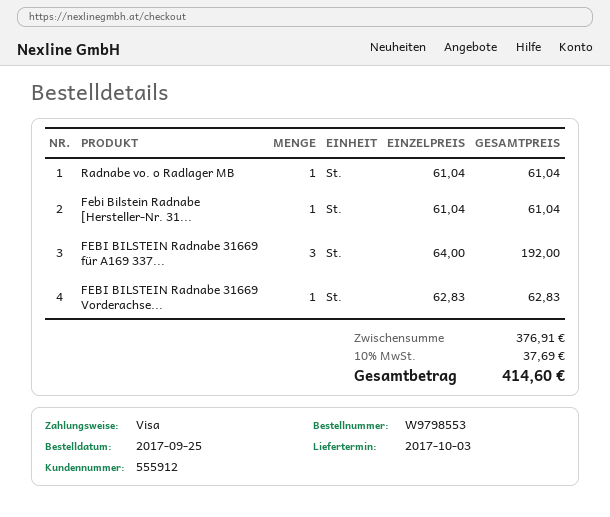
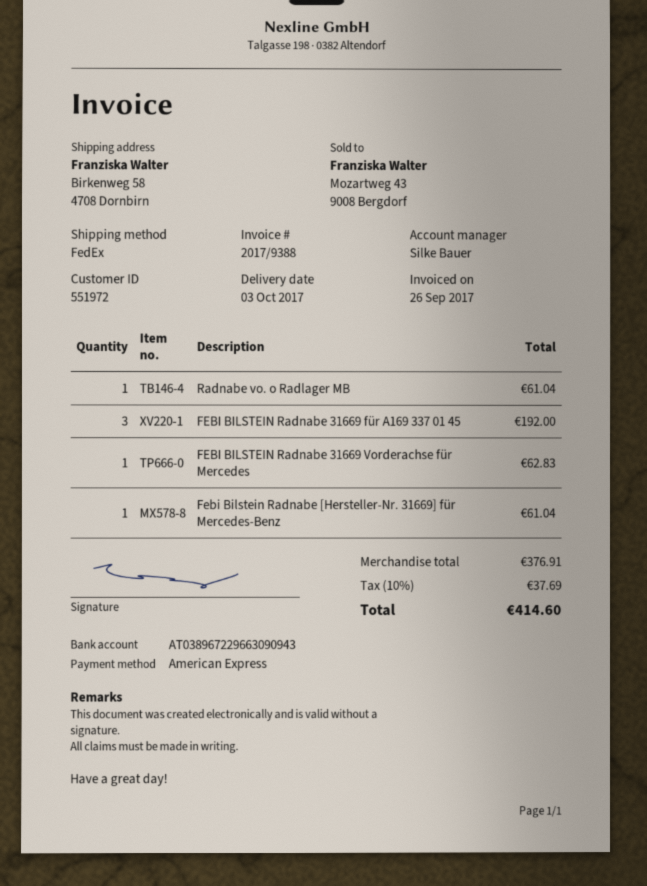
customer number: 555912 -> 551972
payment method: Visa -> American Express

